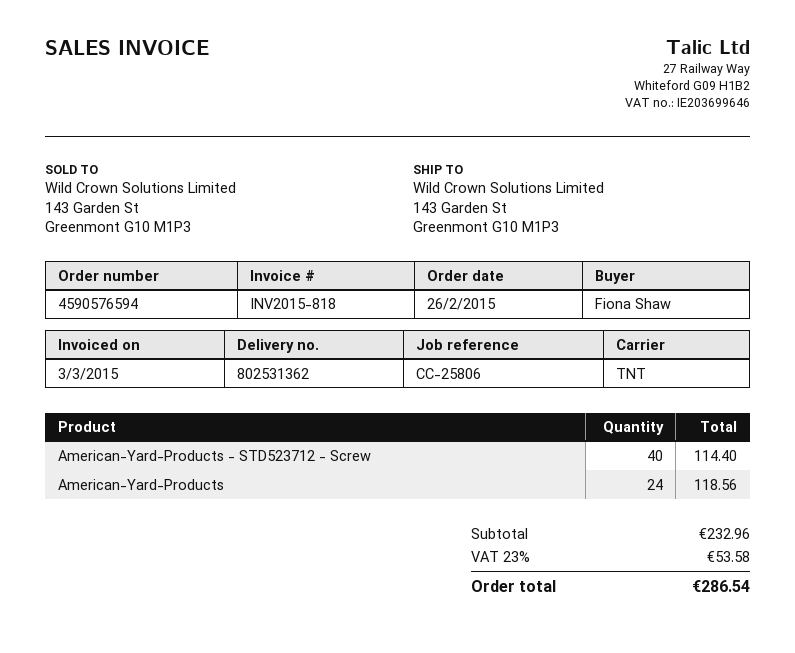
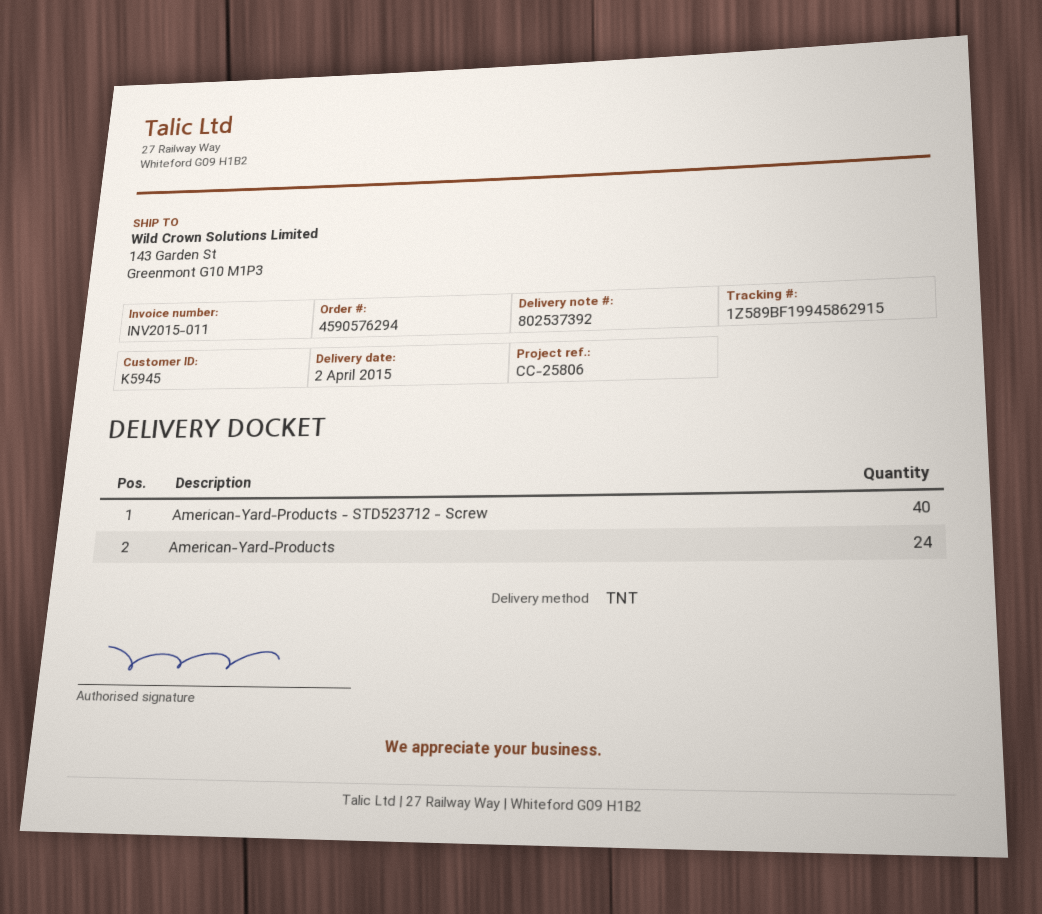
order number: 4590576594 -> 4590576294
delivery note number: 802531362 -> 802537392
invoice number: INV2015-818 -> INV2015-011

